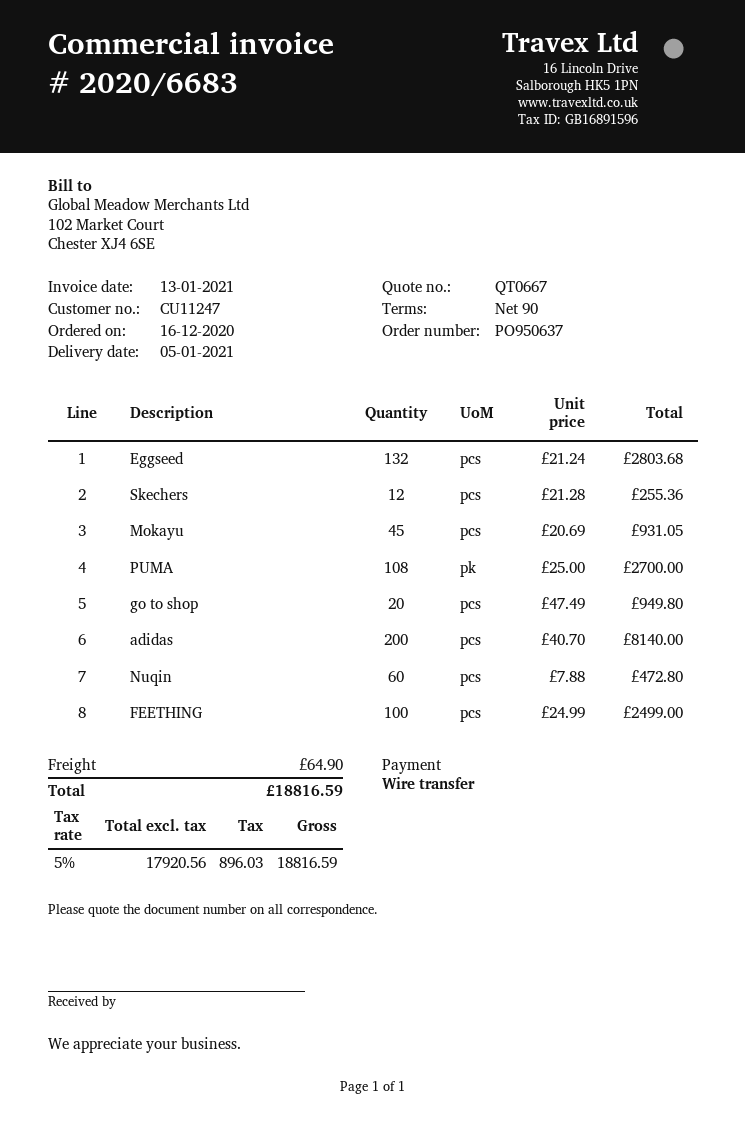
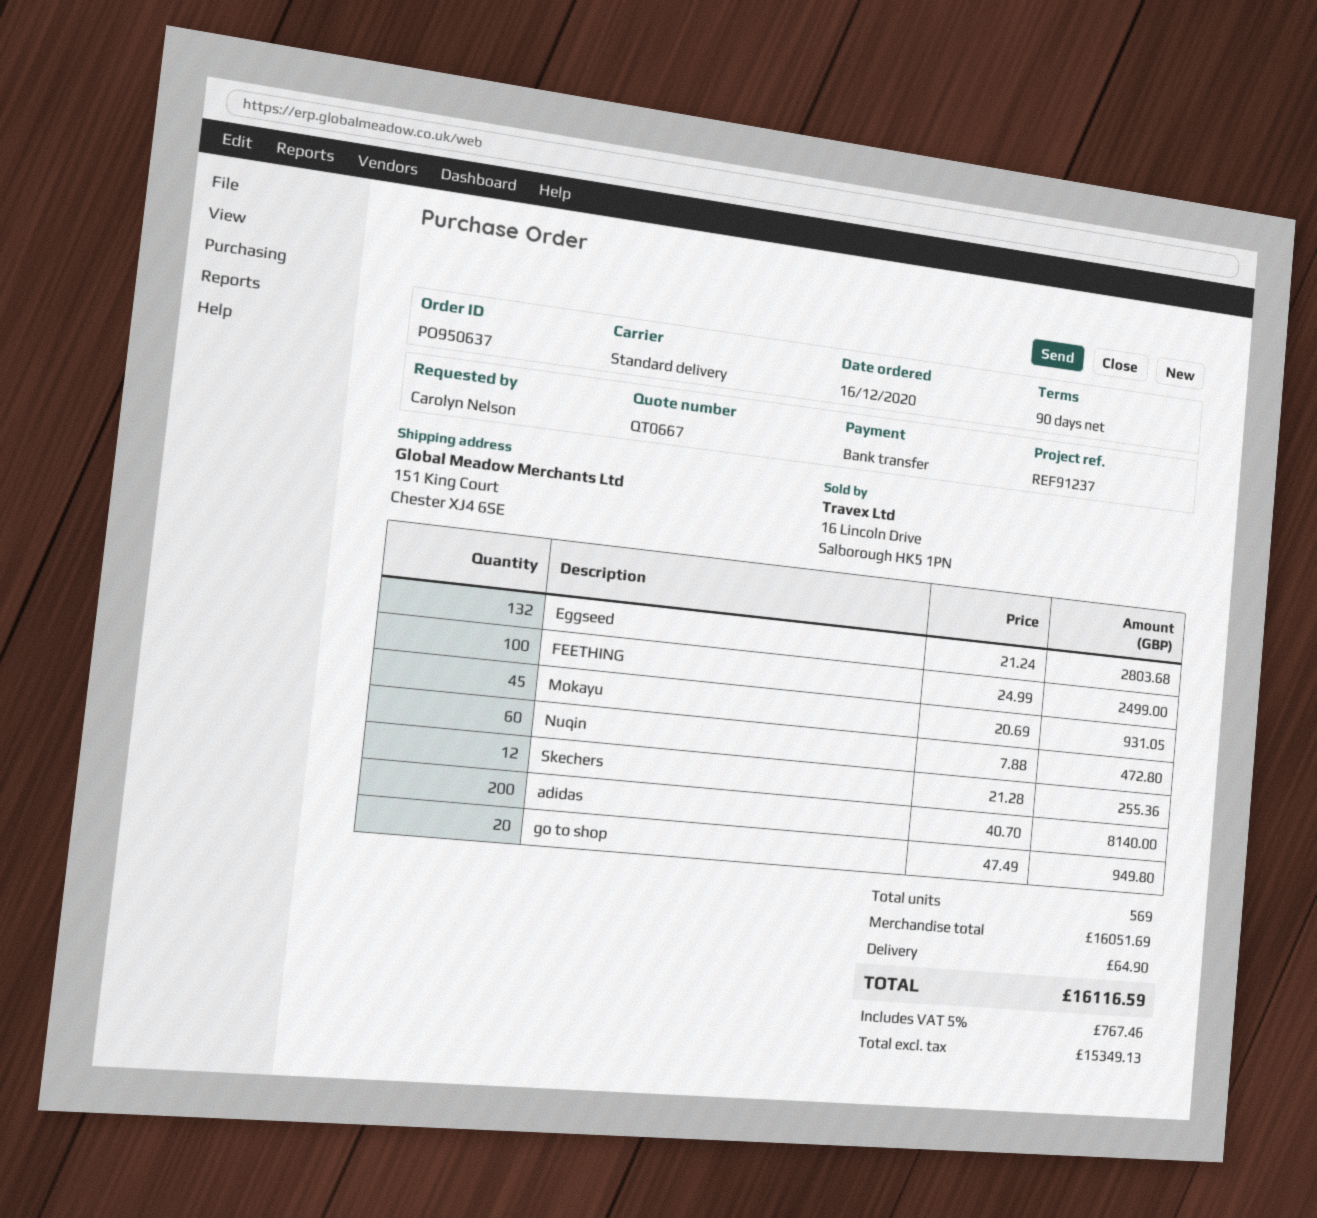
PUMA: 108 x 25.00 = 2700.00 -> none
net: 17920.56 -> 15349.13
tax: 5% = 896.03 -> 5% = 767.46
total: 18816.59 -> 16116.59

